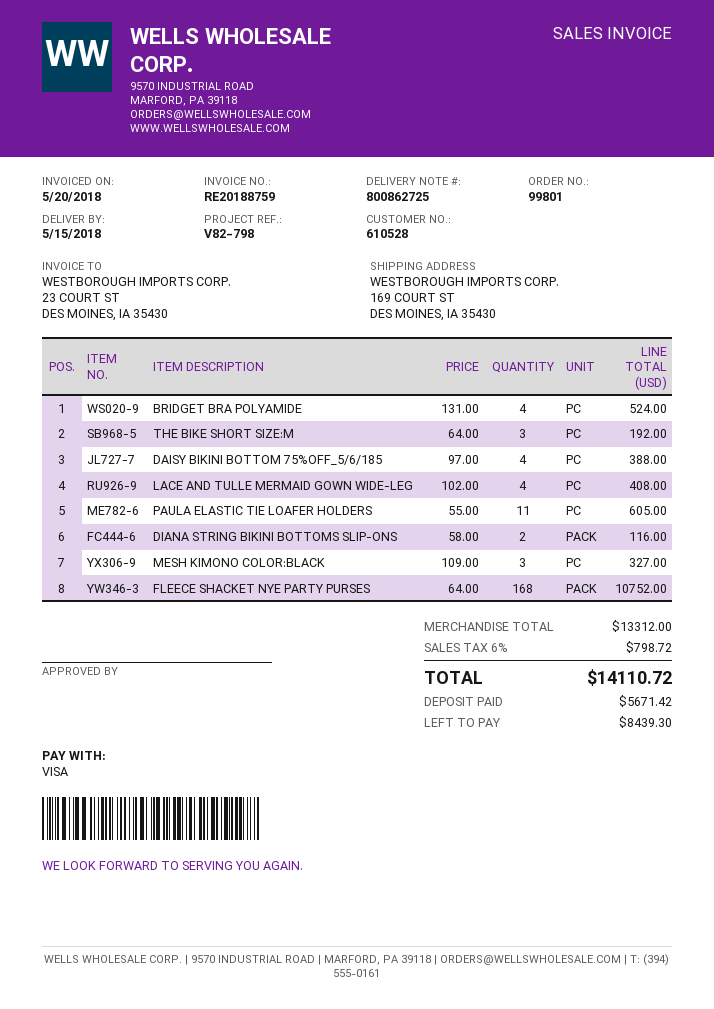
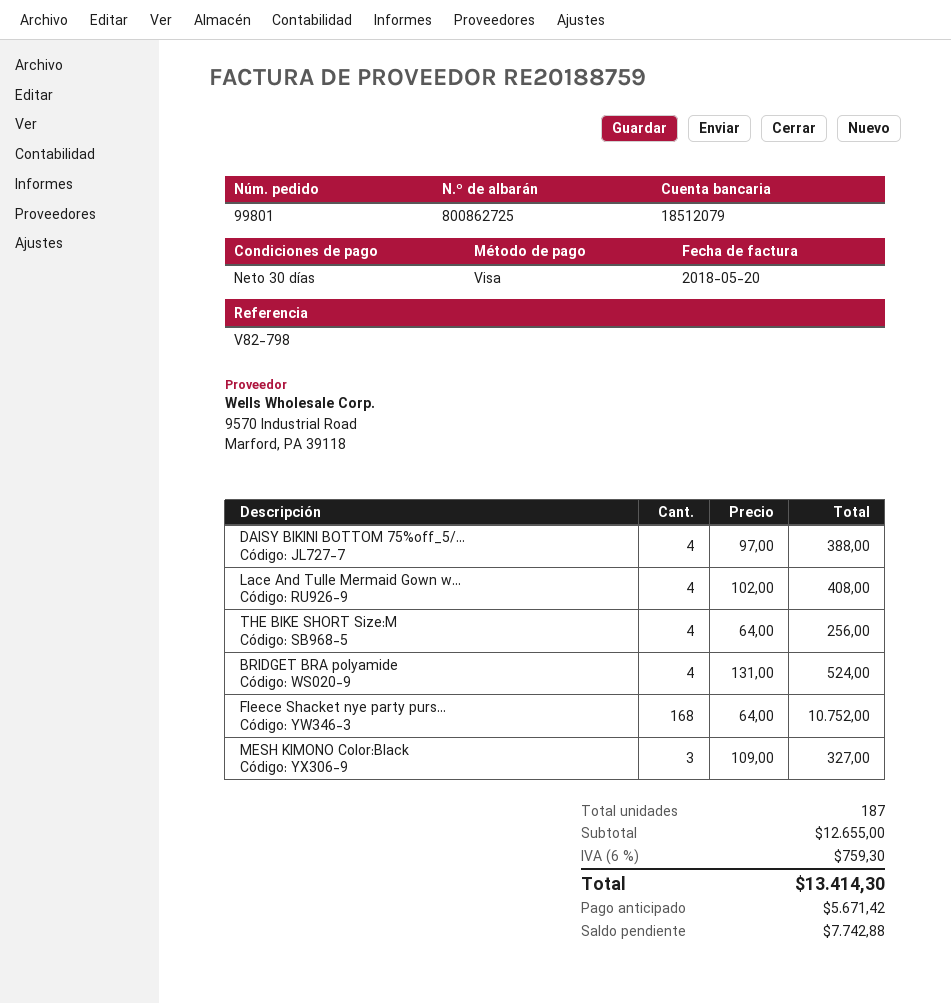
THE BIKE SHORT SIZE:M: 3 x 64.00 = 192.00 -> 4 x 64.00 = 256.00
PAULA ELASTIC TIE LOAFER HOLDERS: 11 x 55.00 = 605.00 -> none
DIANA STRING BIKINI BOTTOMS SLIP-ONS: 2 x 58.00 = 116.00 -> none
subtotal: 13312.00 -> 12655.00
tax: 6% = 798.72 -> 6% = 759.30
total: 14110.72 -> 13414.30
balance: 8439.30 -> 7742.88

